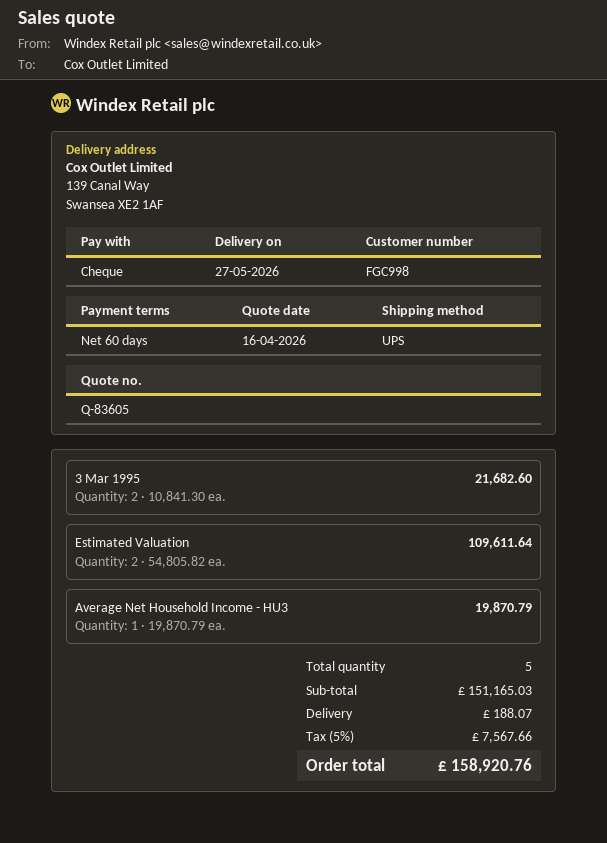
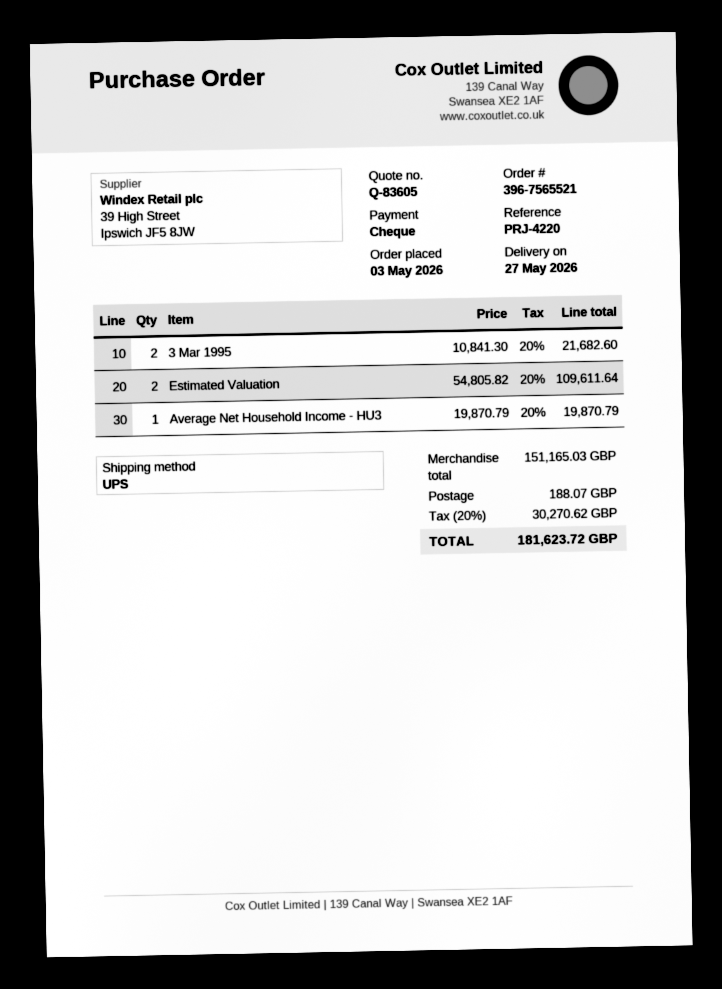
tax: 5% = 7567.66 -> 20% = 30270.62
total: 158920.76 -> 181623.72

